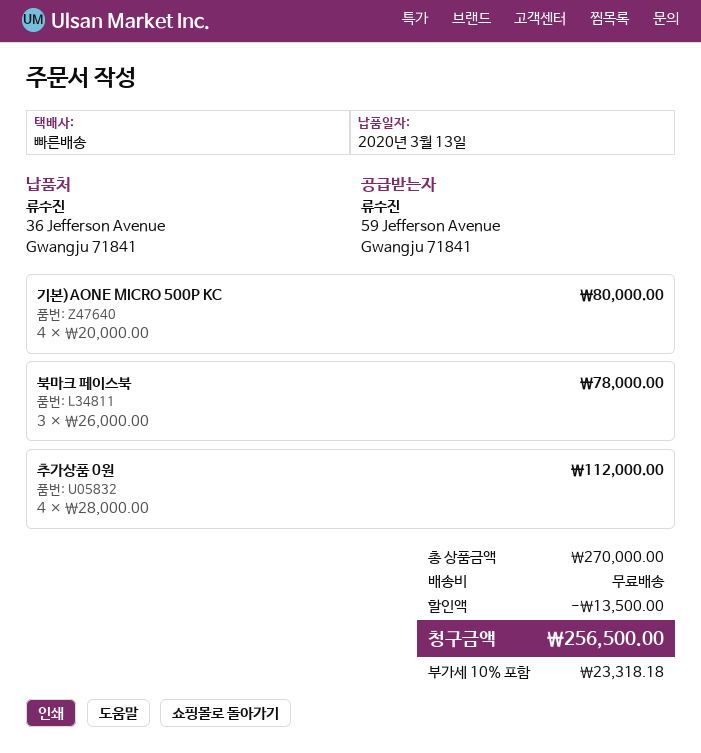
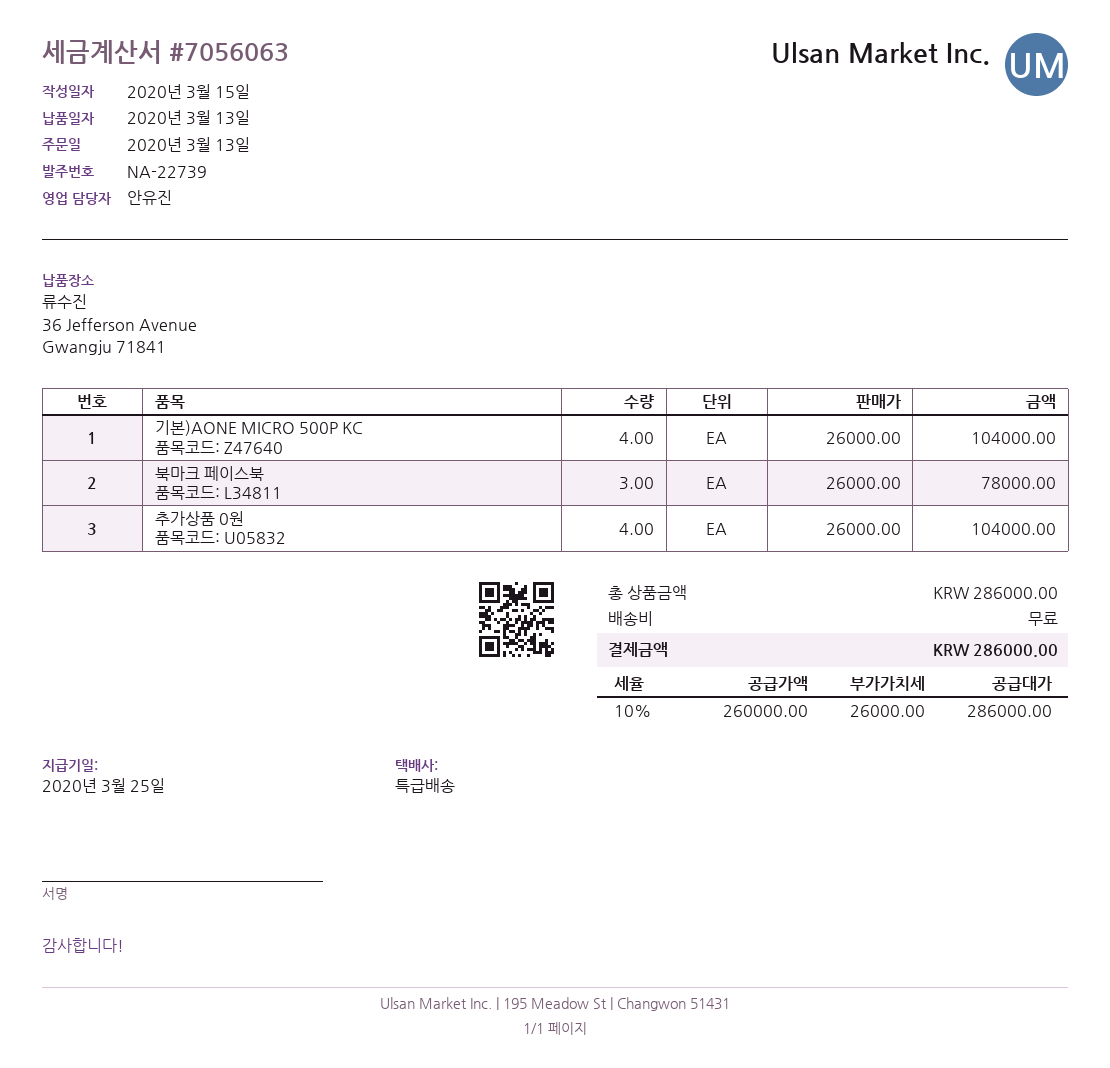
기본)AONE MICRO 500P KC: 4 x 20000.00 = 80000.00 -> 4 x 26000.00 = 104000.00
추가상품 0원: 4 x 28000.00 = 112000.00 -> 4 x 26000.00 = 104000.00
subtotal: 270000.00 -> 286000.00
discount: 13500.00 -> none
tax: 10% = 23318.18 -> 10% = 26000.00
total: 256500.00 -> 286000.00

